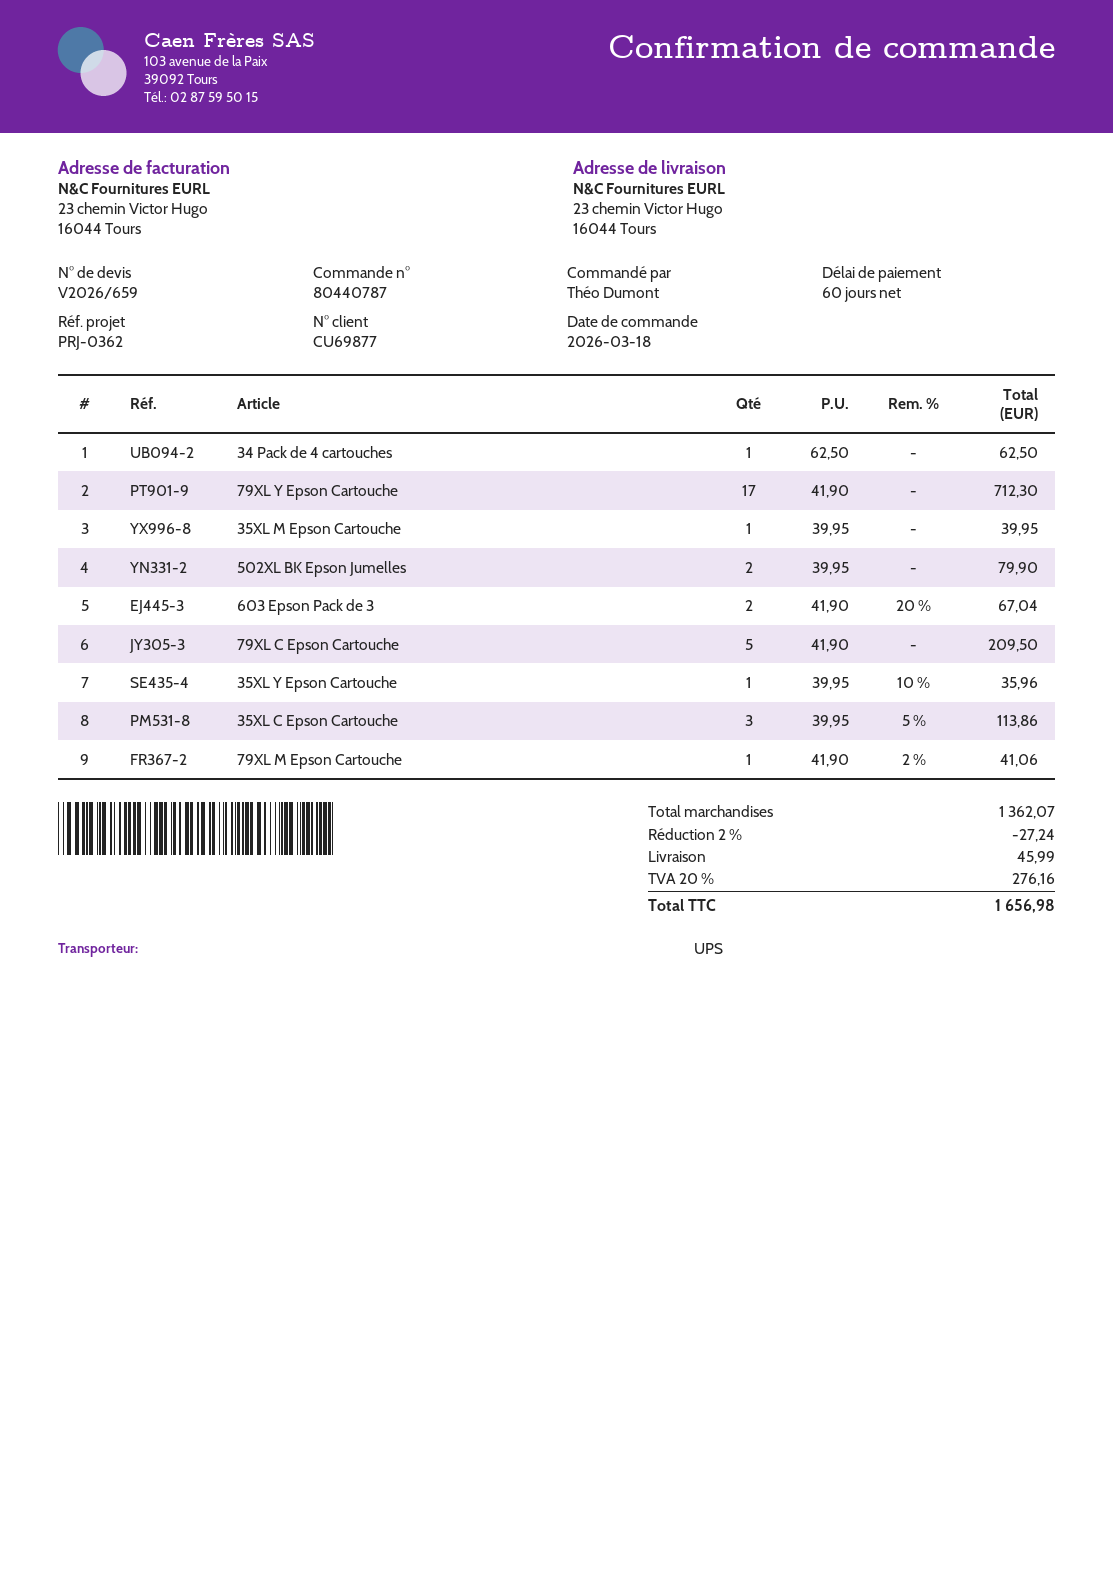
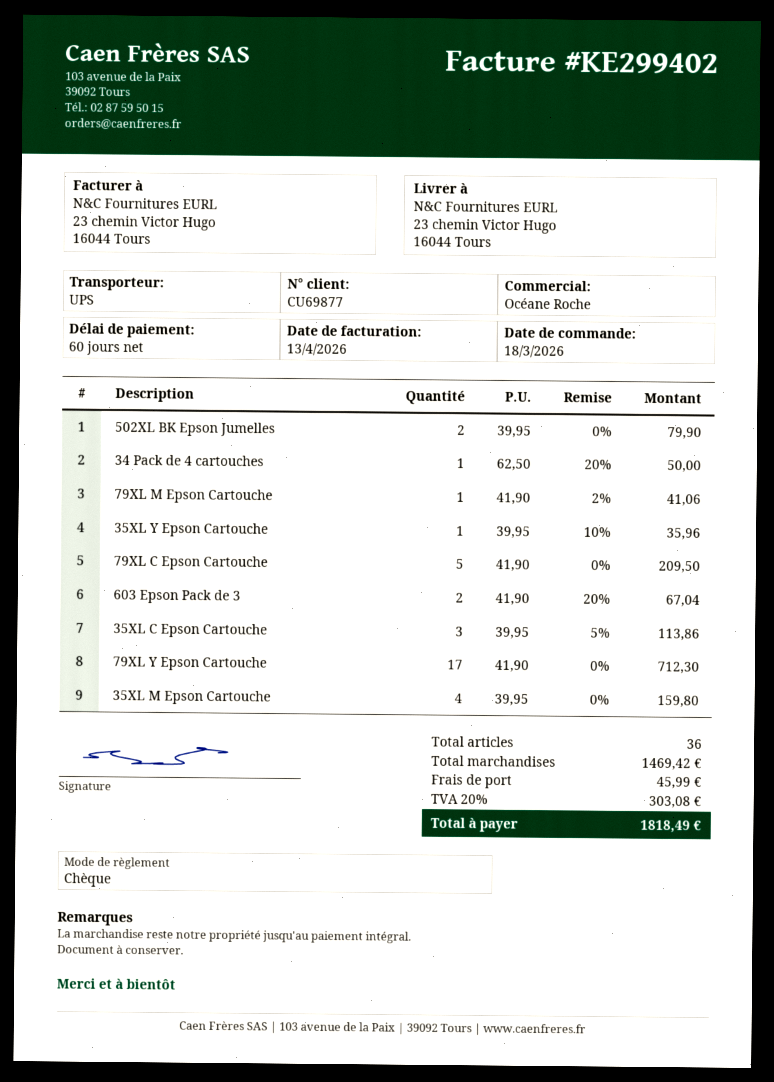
34 Pack de 4 cartouches: 1 x 62.50 = 62.50 -> 1 x 62.50 - 20% = 50.00
35XL M Epson Cartouche: 1 x 39.95 = 39.95 -> 4 x 39.95 = 159.80
subtotal: 1362.07 -> 1469.42
discount: 2% = 27.24 -> none
tax: 20% = 276.16 -> 20% = 303.08
total: 1656.98 -> 1818.49

